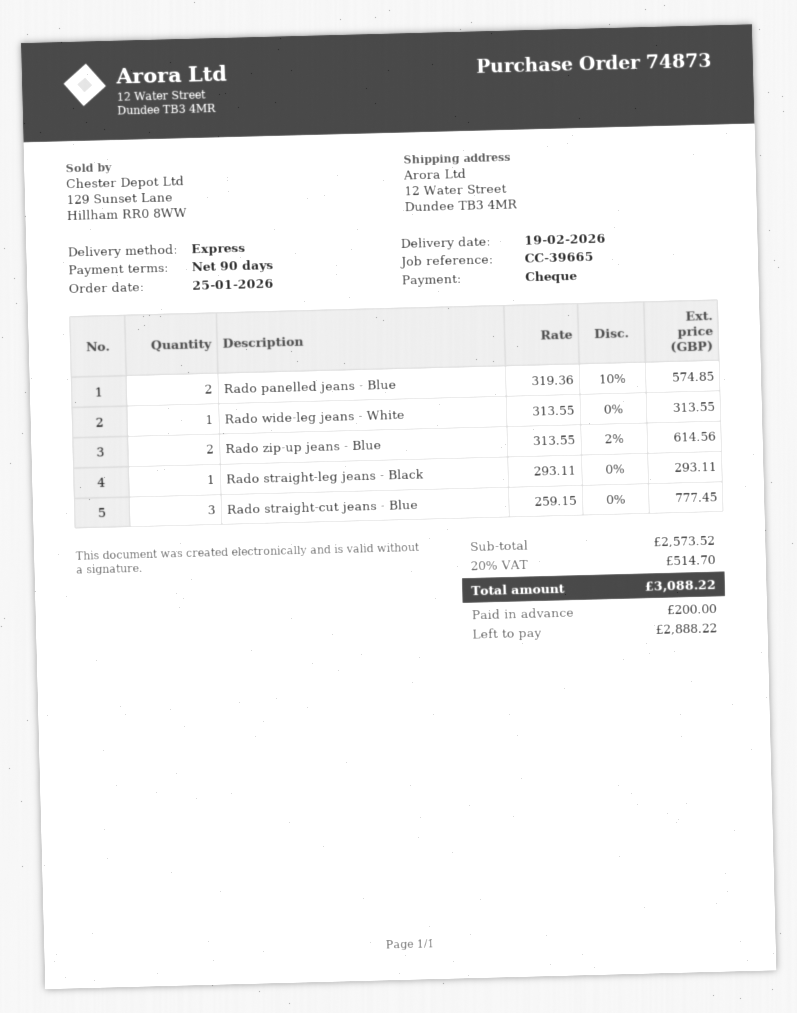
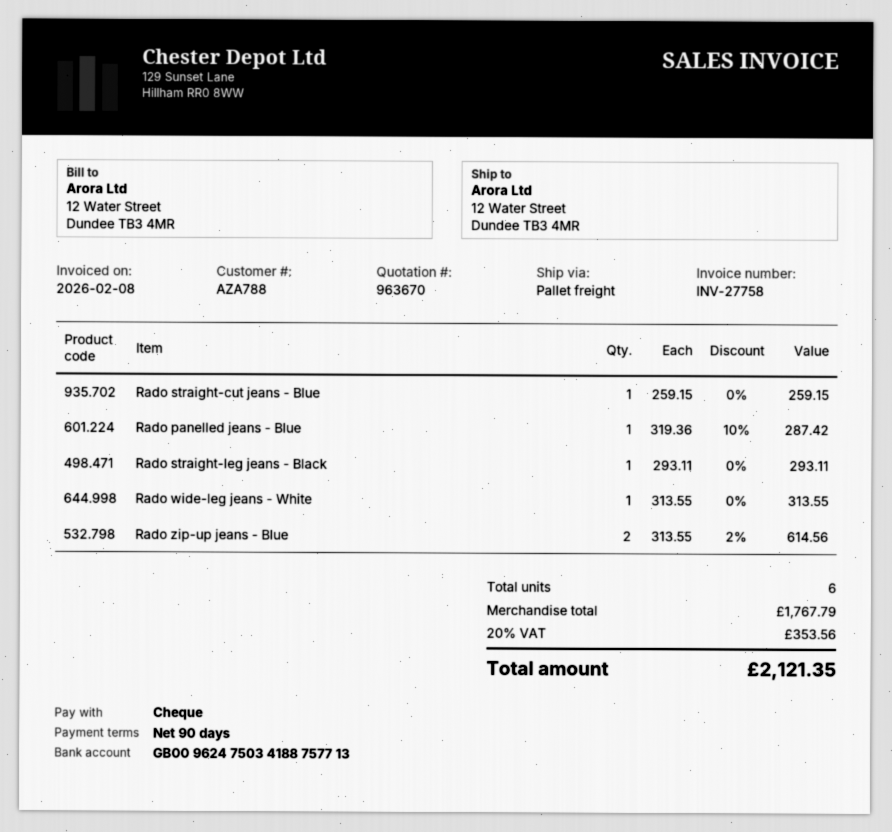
shipping method: express -> pallet freight
Rado panelled jeans - Blue: 2 x 319.36 - 10% = 574.85 -> 1 x 319.36 - 10% = 287.42
Rado straight-cut jeans - Blue: 3 x 259.15 = 777.45 -> 1 x 259.15 = 259.15
subtotal: 2573.52 -> 1767.79
tax: 20% = 514.70 -> 20% = 353.56
total: 3088.22 -> 2121.35

